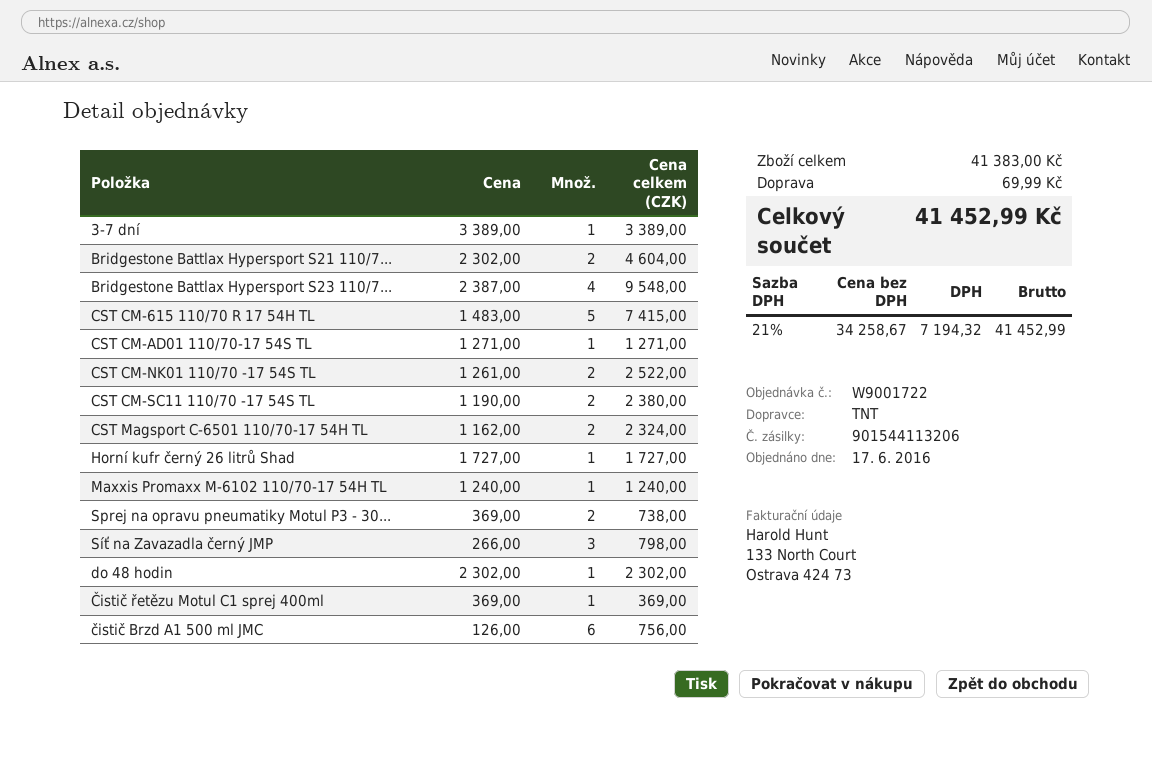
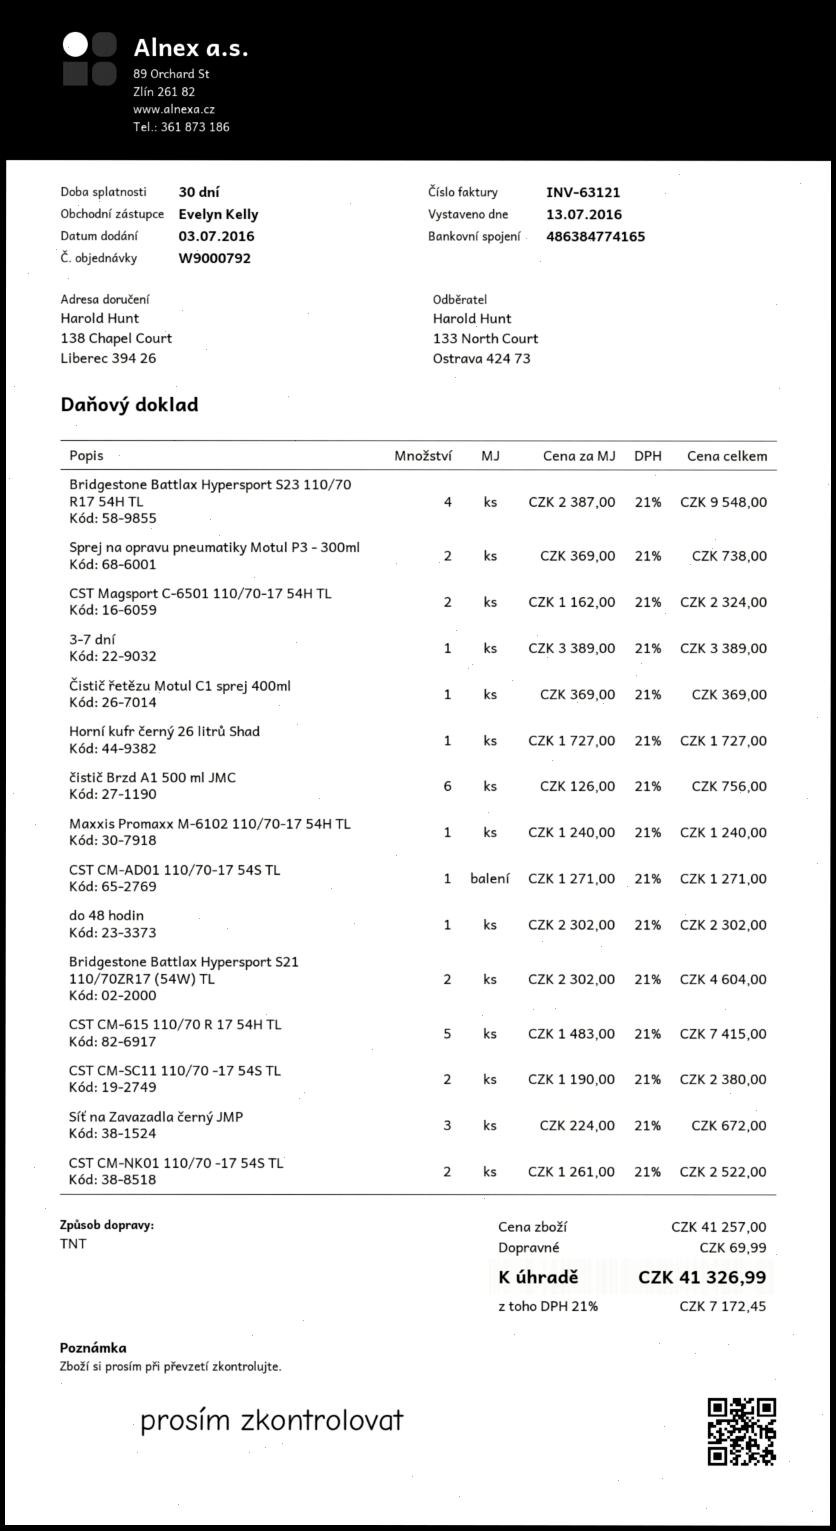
order number: W9001722 -> W9000792
Síť na Zavazadla černý JMP: 3 x 266.00 = 798.00 -> 3 x 224.00 = 672.00
subtotal: 41383.00 -> 41257.00
tax: 21% = 7194.32 -> 21% = 7172.45
total: 41452.99 -> 41326.99

